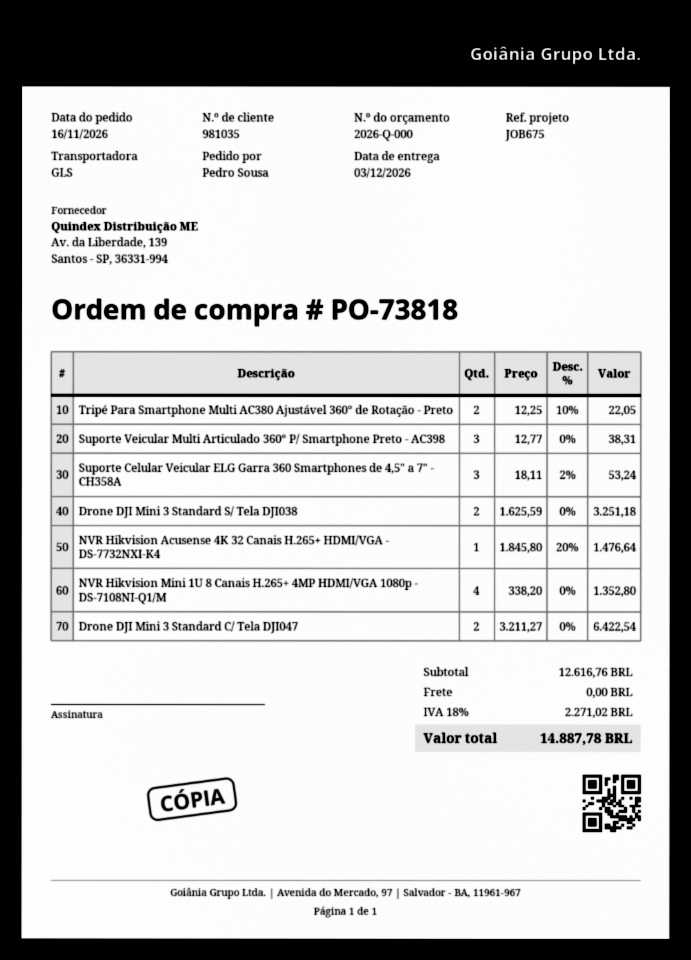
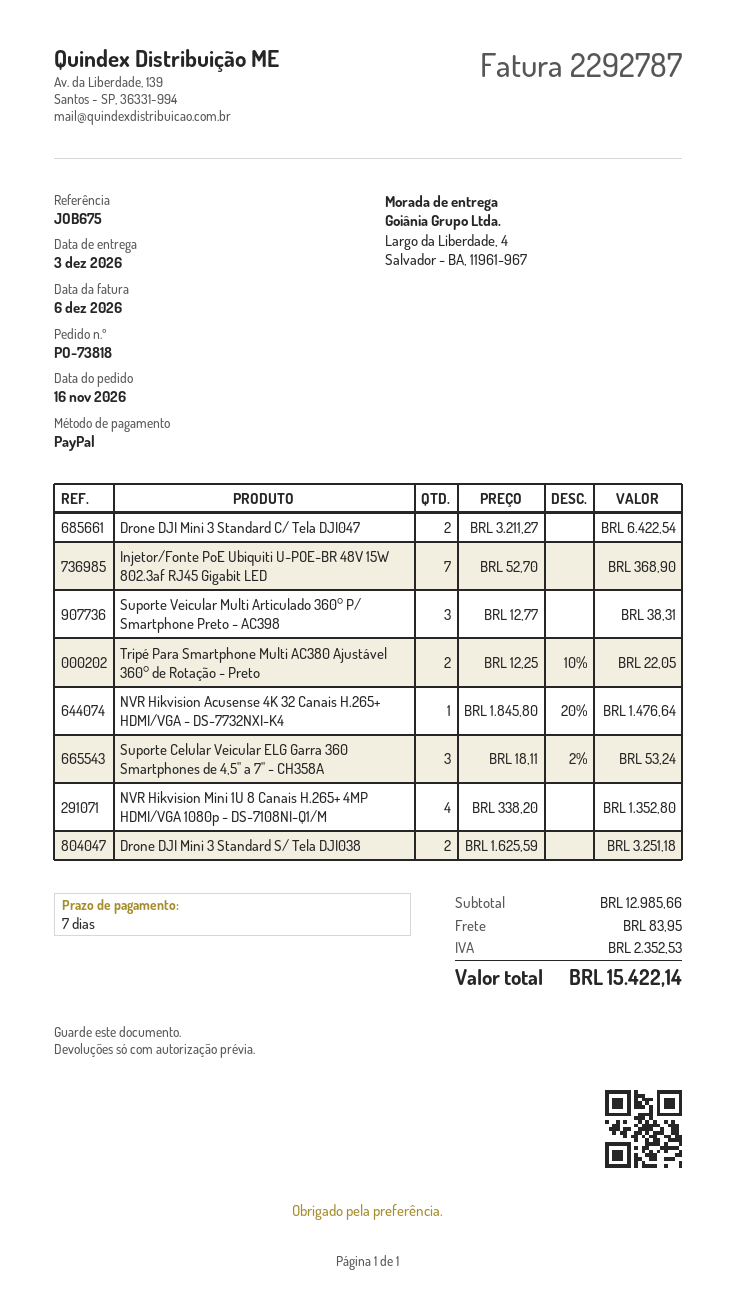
Injetor/Fonte PoE Ubiquiti U-POE-BR 48V 15W 802.3af RJ45 Gigabit LED: none -> 7 x 52.70 = 368.90
subtotal: 12616.76 -> 12985.66
shipping: 0.00 -> 83.95
tax: 2271.02 -> 2352.53
total: 14887.78 -> 15422.14

